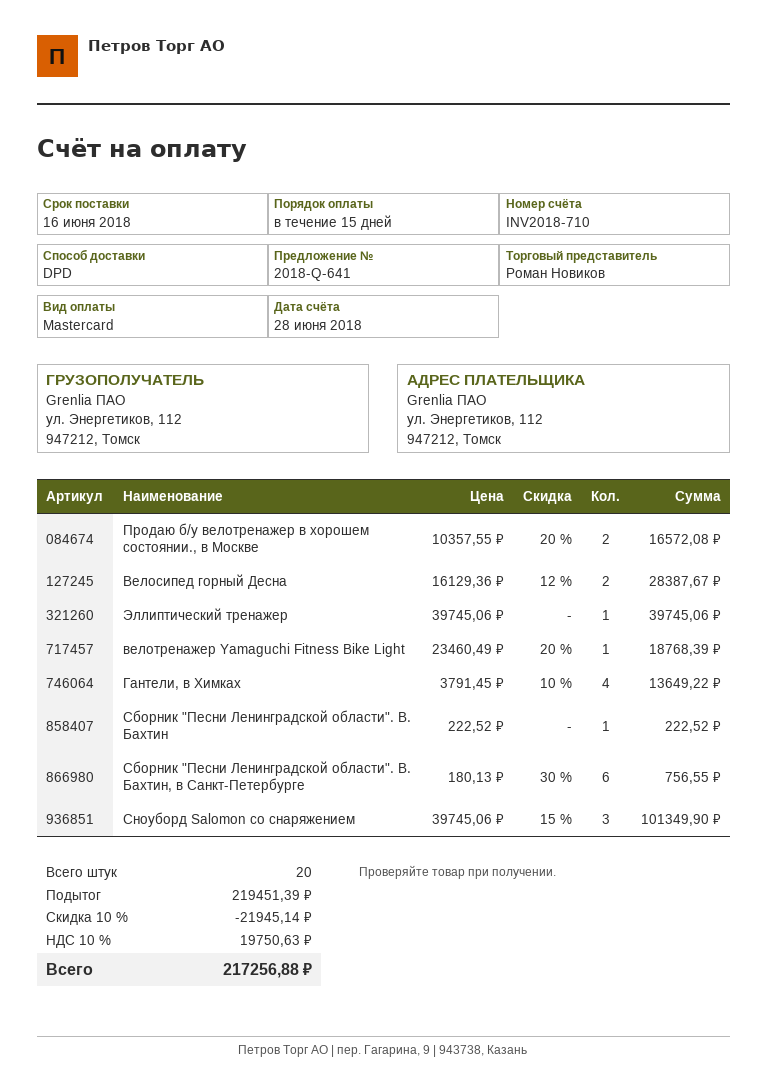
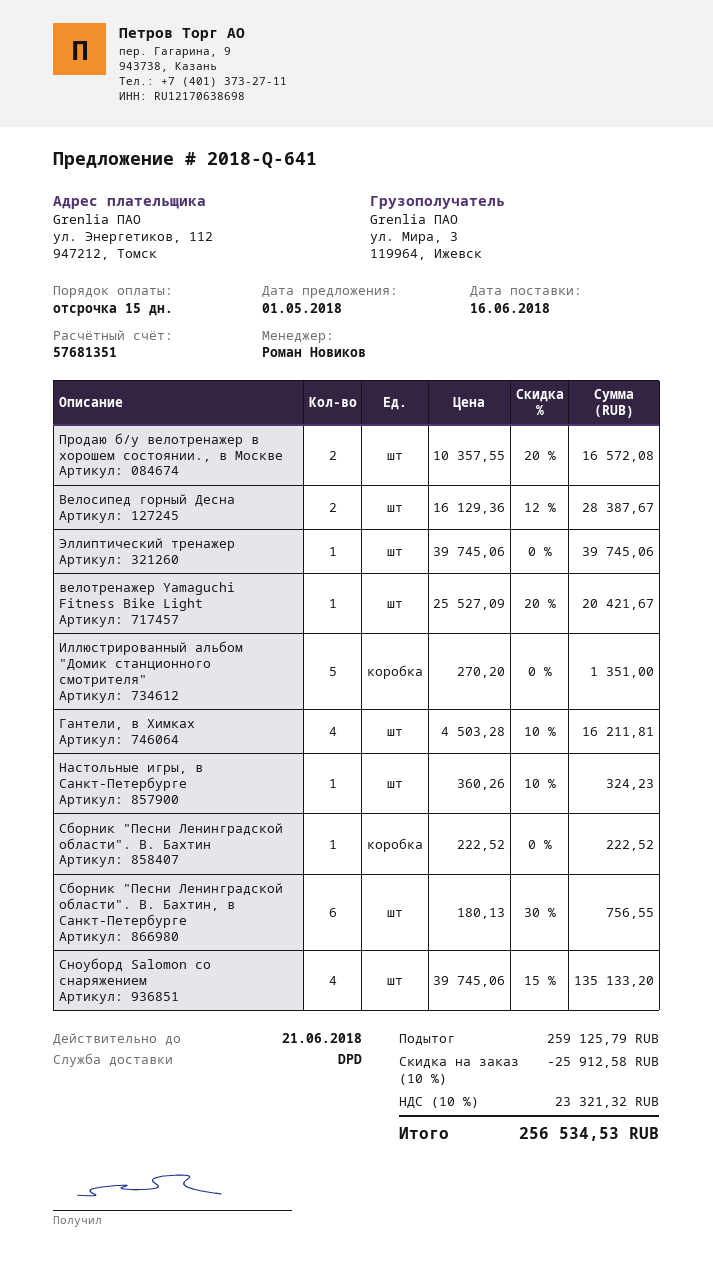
ship to: ул. Энергетиков, 112, 947212, Томск -> ул. Мира, 3, 119964, Ижевск
велотренажер Yamaguchi Fitness Bike Light: 1 x 23460.49 - 20% = 18768.39 -> 1 x 25527.09 - 20% = 20421.67
Гантели, в Химках: 4 x 3791.45 - 10% = 13649.22 -> 4 x 4503.28 - 10% = 16211.81
Сноуборд Salomon со снаряжением: 3 x 39745.06 - 15% = 101349.90 -> 4 x 39745.06 - 15% = 135133.20
Иллюстрированный альбом "Домик станционного смотрителя": none -> 5 x 270.20 = 1351.00
Настольные игры, в Санкт-Петербурге: none -> 1 x 360.26 - 10% = 324.23
subtotal: 219451.39 -> 259125.79
discount: 10% = 21945.14 -> 10% = 25912.58
tax: 10% = 19750.63 -> 10% = 23321.32
total: 217256.88 -> 256534.53

